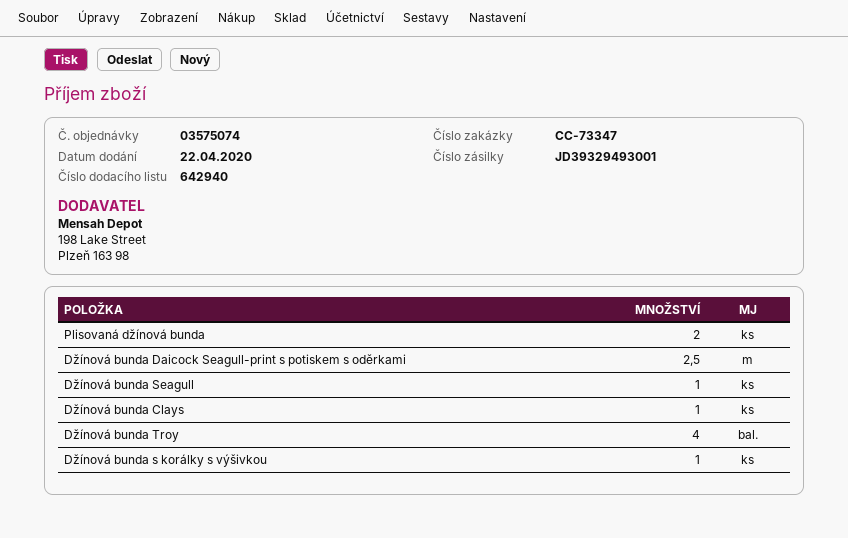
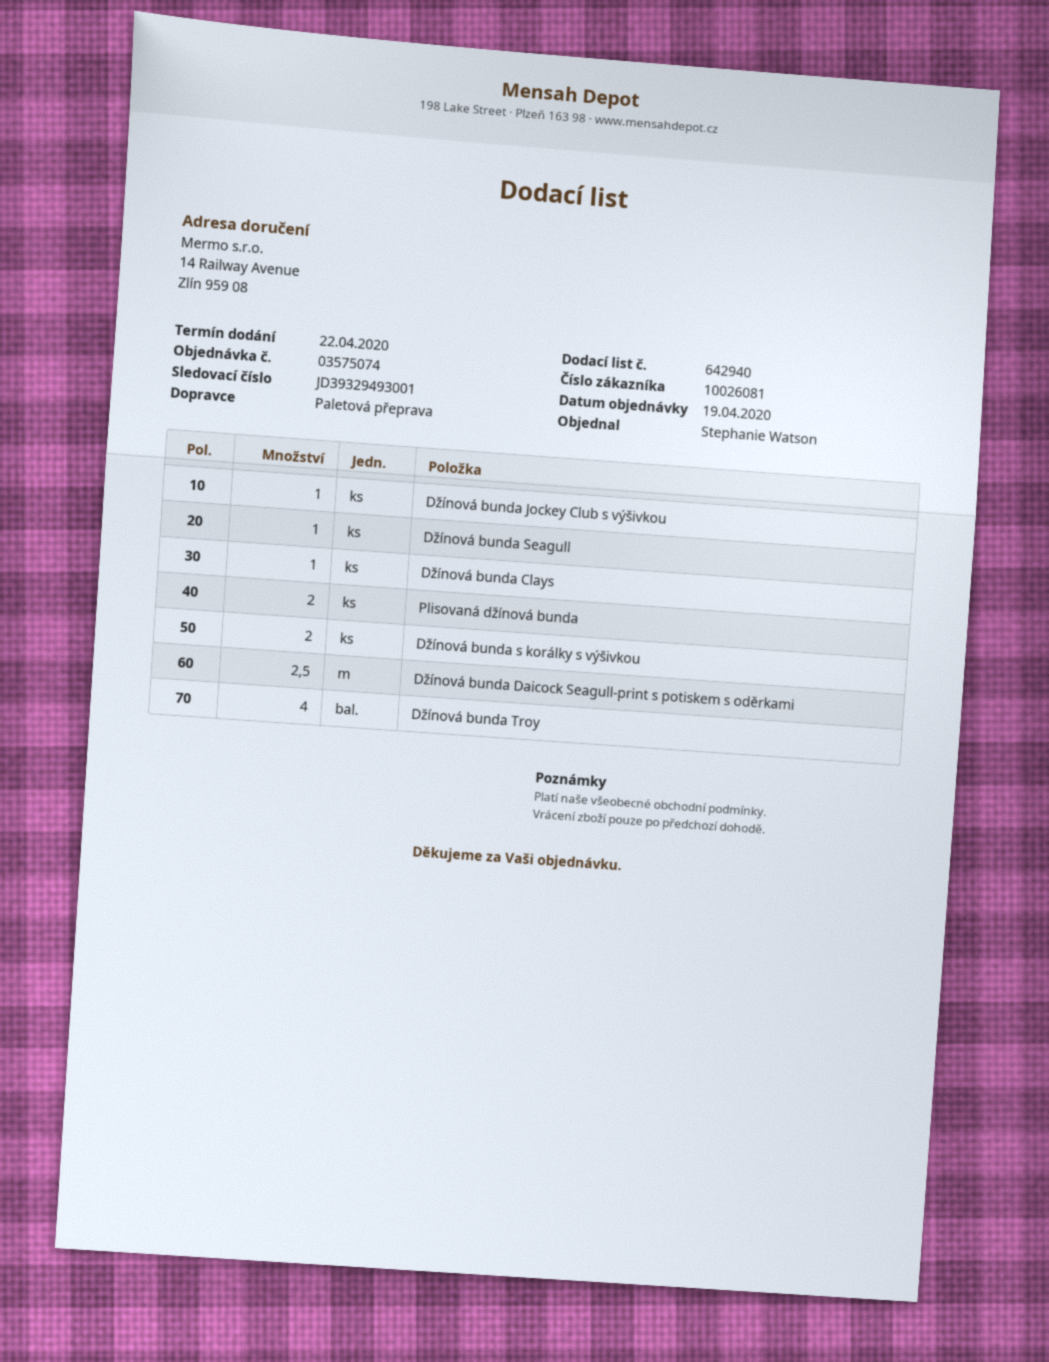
Džínová bunda s korálky s výšivkou: 1 -> 2
Džínová bunda Jockey Club s výšivkou: none -> 1

